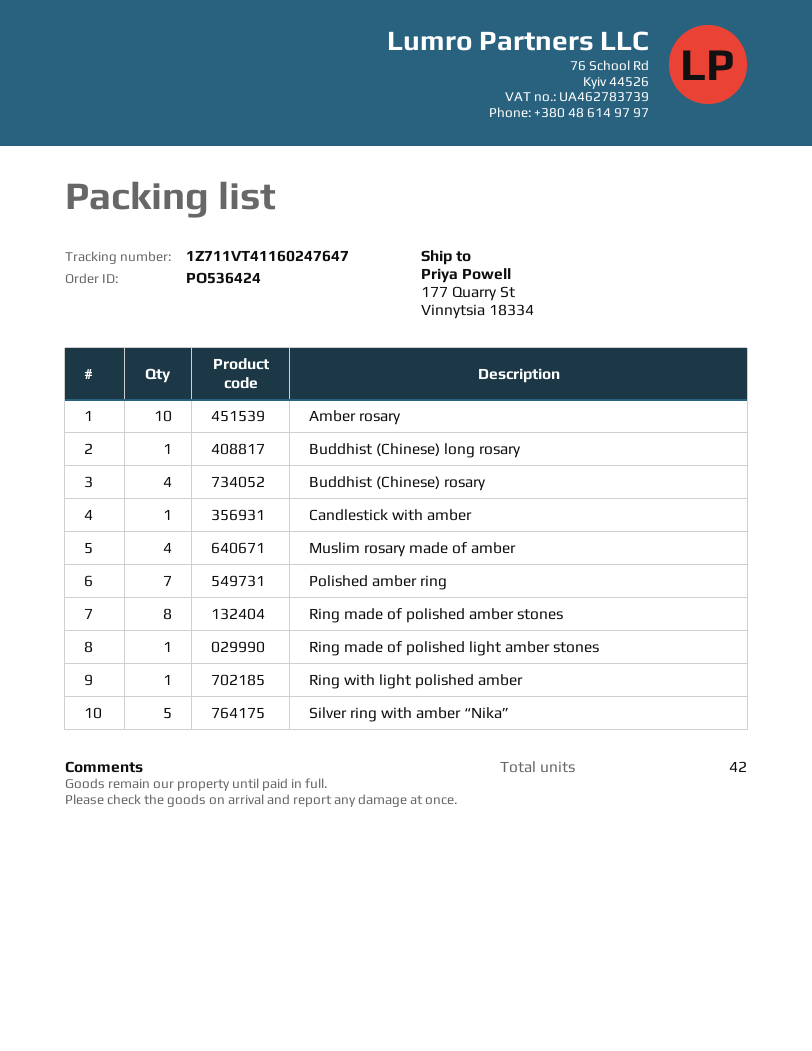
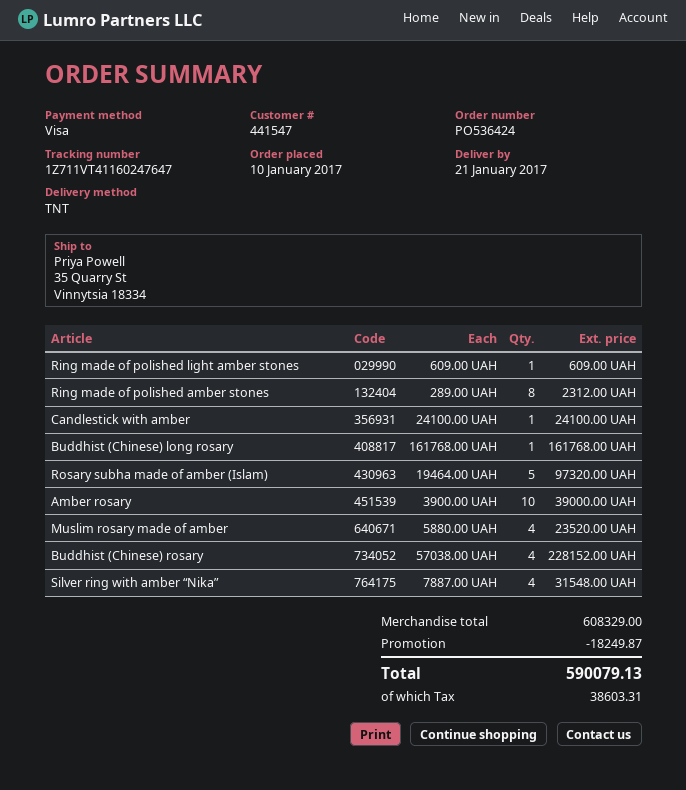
ship to: 177 Quarry St, Vinnytsia 18334 -> 35 Quarry St, Vinnytsia 18334
Polished amber ring: 7 -> none
Ring with light polished amber: 1 -> none
Silver ring with amber “Nika”: 5 -> 4
Rosary subha made of amber (Islam): none -> 5

